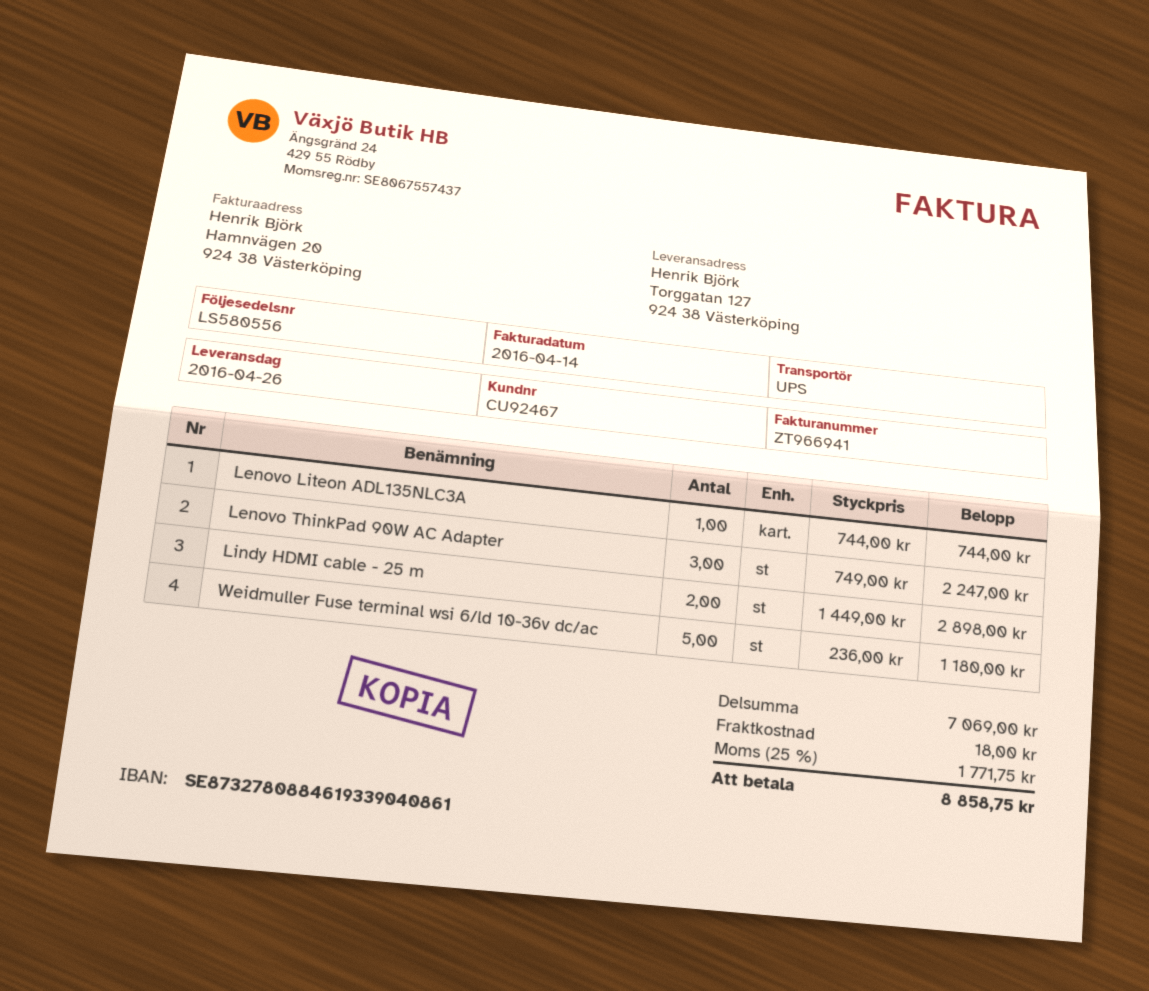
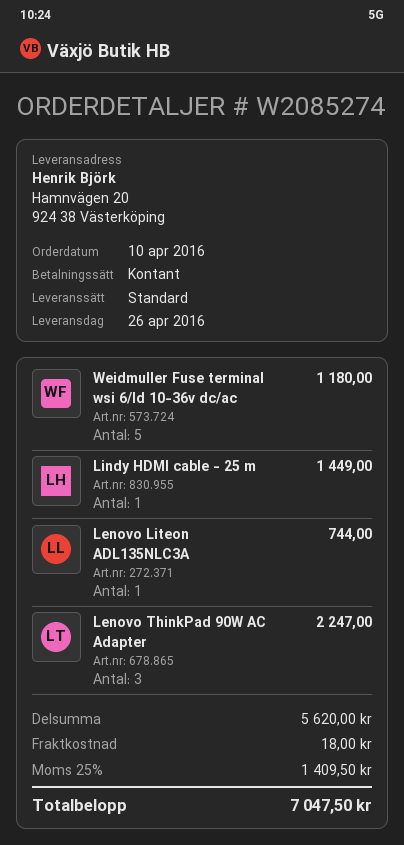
shipping method: UPS -> standard
ship to: Torggatan 127, 924 38 Västerköping -> Hamnvägen 20, 924 38 Västerköping
Lindy HDMI cable - 25 m: 2 for 2898.00 -> 1 for 1449.00
subtotal: 7069.00 -> 5620.00
tax: 25% = 1771.75 -> 25% = 1409.50
total: 8858.75 -> 7047.50

